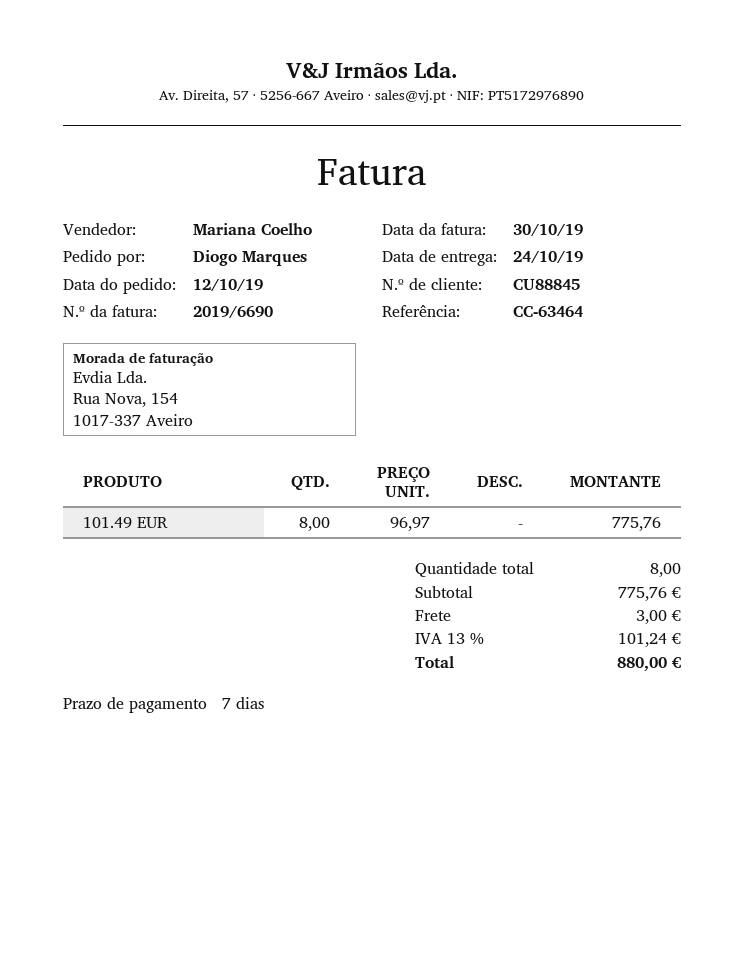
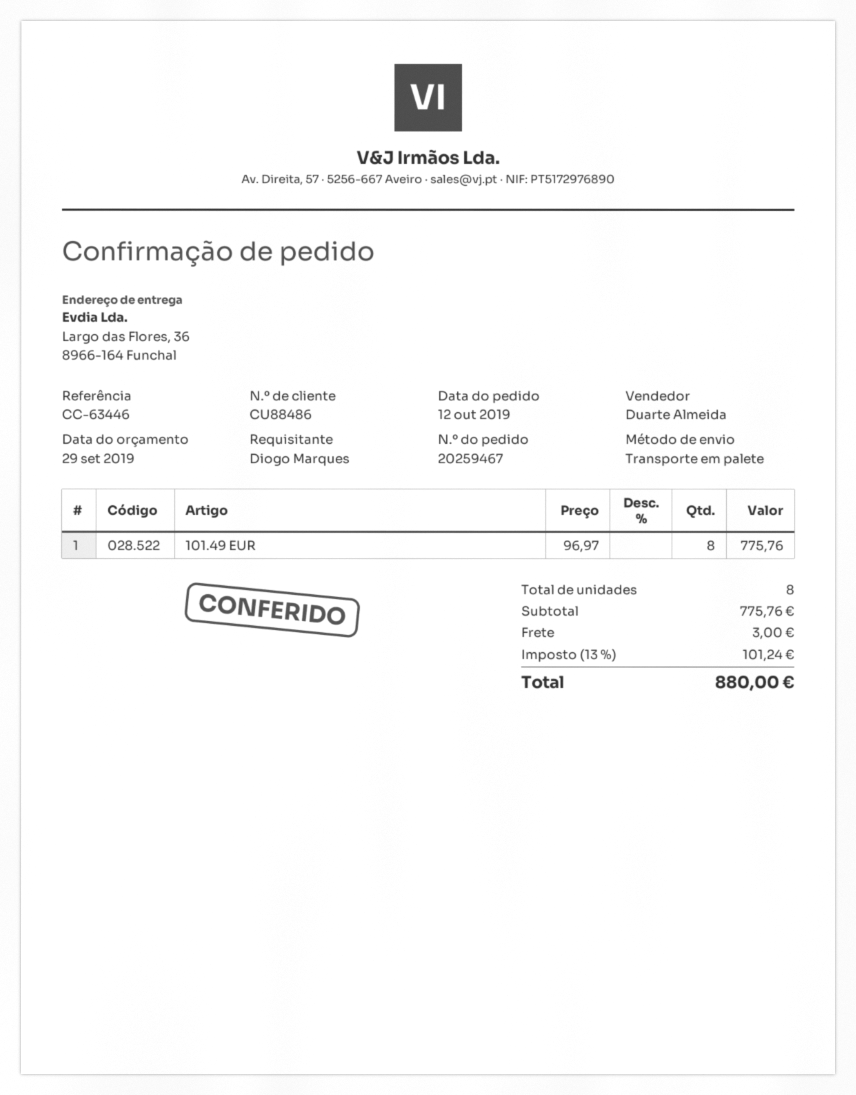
customer number: CU88845 -> CU88486
reference: CC-63464 -> CC-63446
sales rep: Mariana Coelho -> Duarte Almeida

